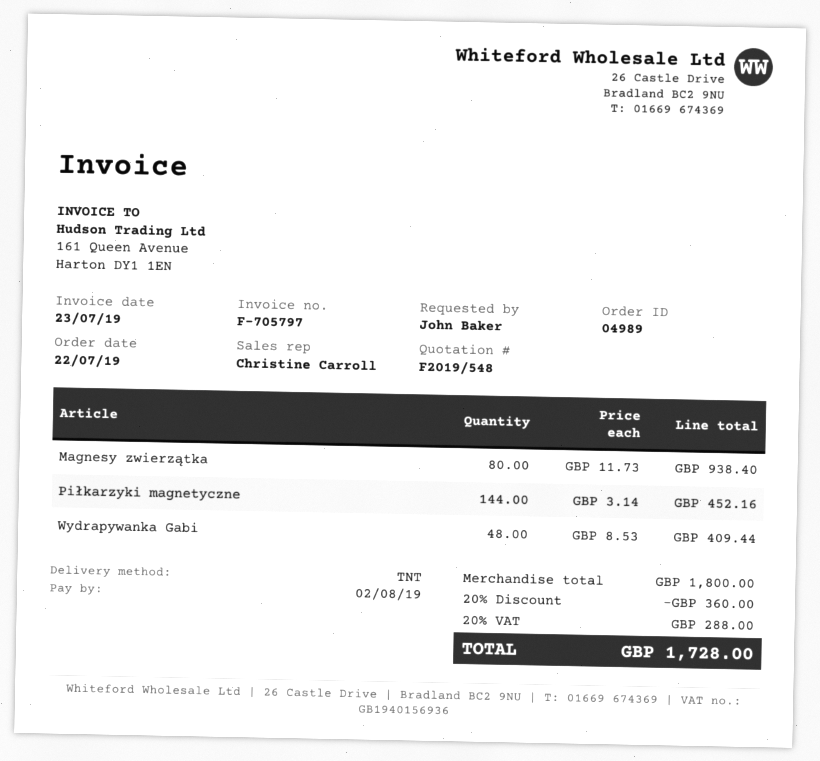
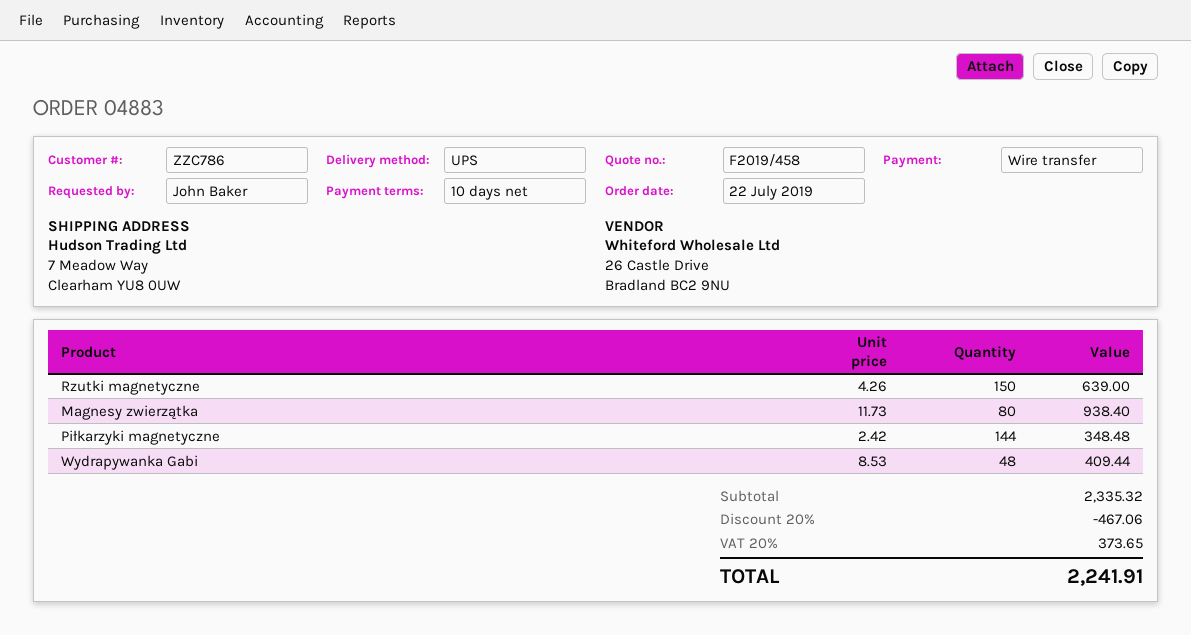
quote number: F2019/548 -> F2019/458
order number: 04989 -> 04883
shipping method: TNT -> UPS
Piłkarzyki magnetyczne: 144 x 3.14 = 452.16 -> 144 x 2.42 = 348.48
Rzutki magnetyczne: none -> 150 x 4.26 = 639.00
subtotal: 1800.00 -> 2335.32
discount: 20% = 360.00 -> 20% = 467.06
tax: 20% = 288.00 -> 20% = 373.65
total: 1728.00 -> 2241.91

